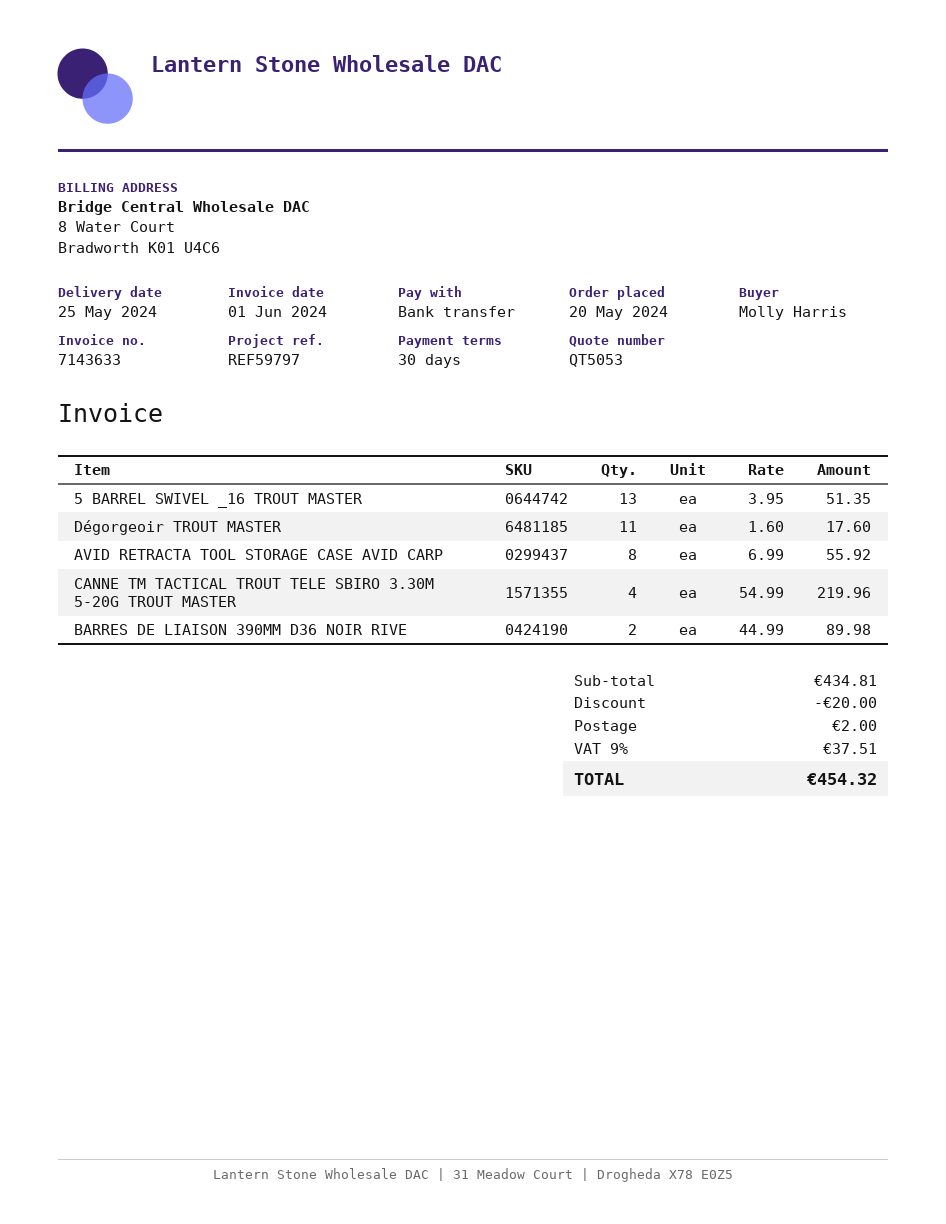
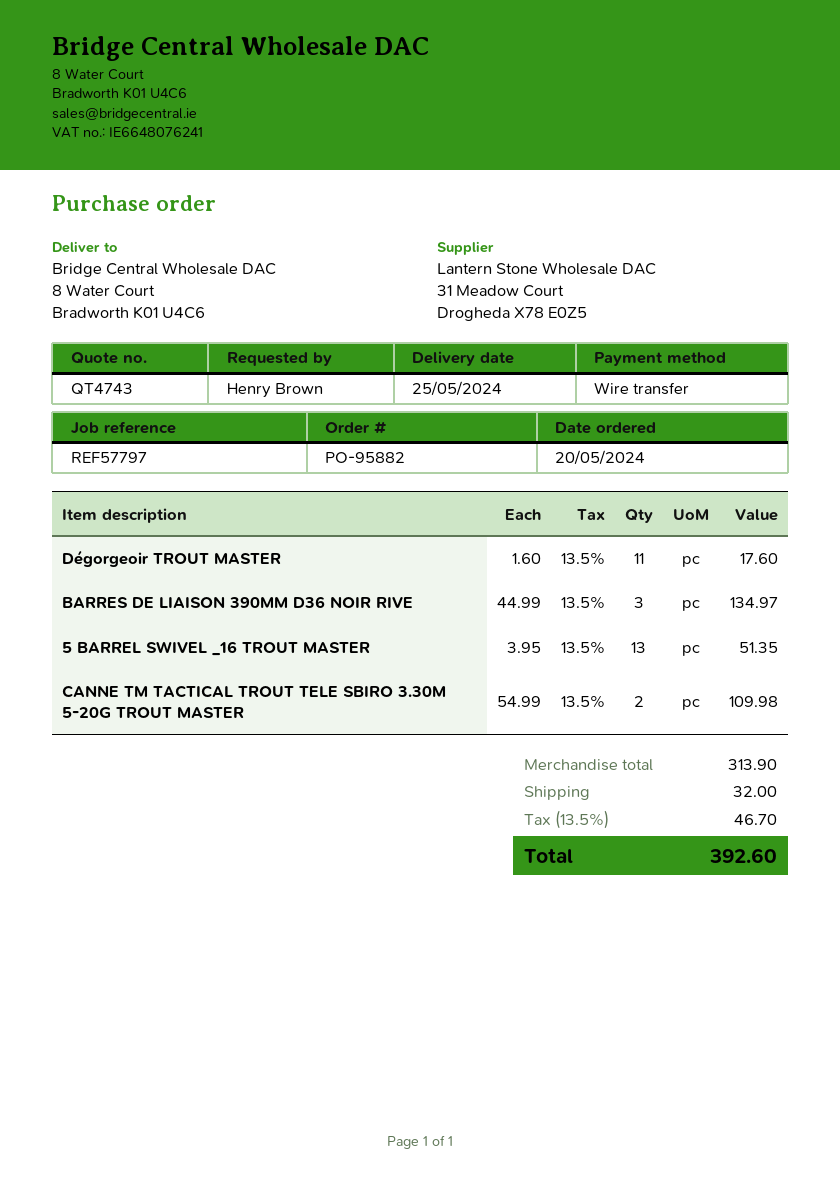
quote number: QT5053 -> QT4743
reference: REF59797 -> REF57797
ordered by: Molly Harris -> Henry Brown
AVID RETRACTA TOOL STORAGE CASE AVID CARP: 8 x 6.99 = 55.92 -> none
CANNE TM TACTICAL TROUT TELE SBIRO 3.30M 5-20G TROUT MASTER: 4 x 54.99 = 219.96 -> 2 x 54.99 = 109.98
BARRES DE LIAISON 390MM D36 NOIR RIVE: 2 x 44.99 = 89.98 -> 3 x 44.99 = 134.97
subtotal: 434.81 -> 313.90
discount: 20.00 -> none
shipping: 2.00 -> 32.00
tax: 9% = 37.51 -> 13.5% = 46.70
total: 454.32 -> 392.60

